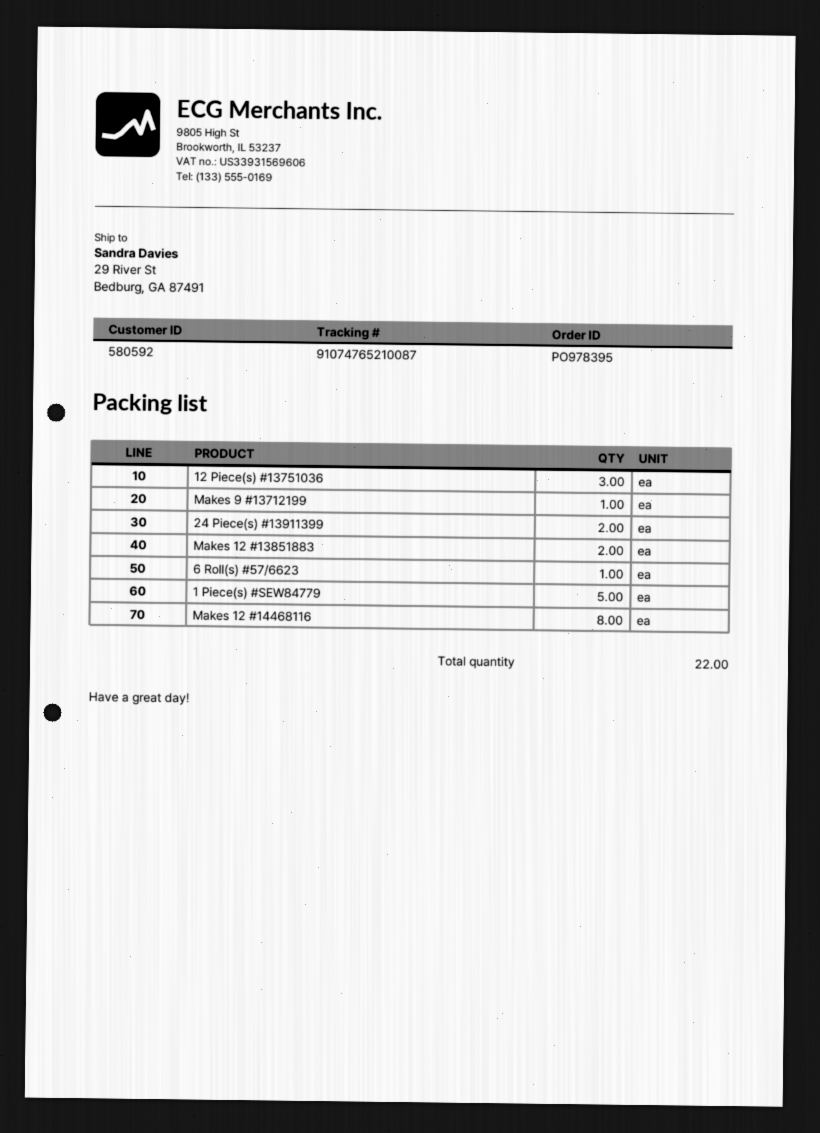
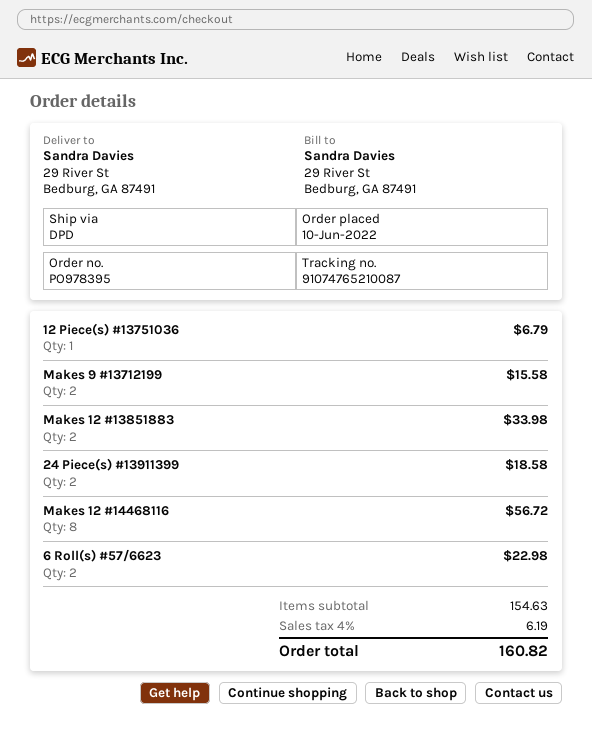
12 Piece(s) #13751036: 3 -> 1
Makes 9 #13712199: 1 -> 2
6 Roll(s) #57/6623: 1 -> 2
1 Piece(s) #SEW84779: 5 -> none

